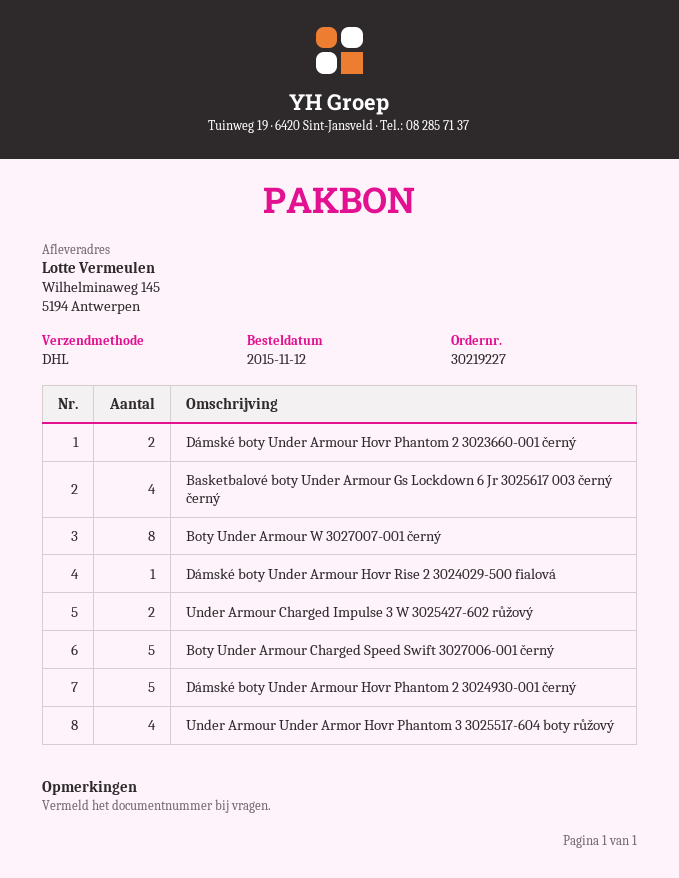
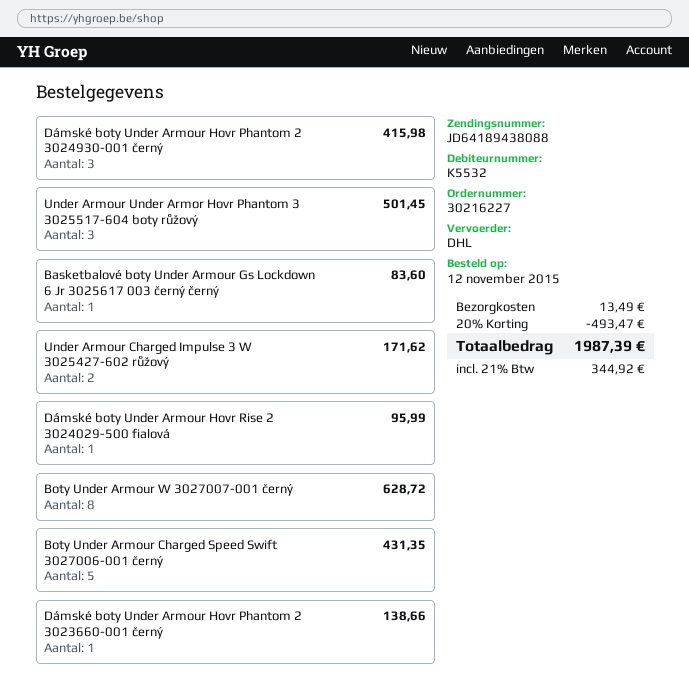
order number: 30219227 -> 30216227
Dámské boty Under Armour Hovr Phantom 2 3023660-001 černý: 2 -> 1
Basketbalové boty Under Armour Gs Lockdown 6 Jr 3025617 003 černý černý: 4 -> 1
Dámské boty Under Armour Hovr Phantom 2 3024930-001 černý: 5 -> 3
Under Armour Under Armor Hovr Phantom 3 3025517-604 boty růžový: 4 -> 3

